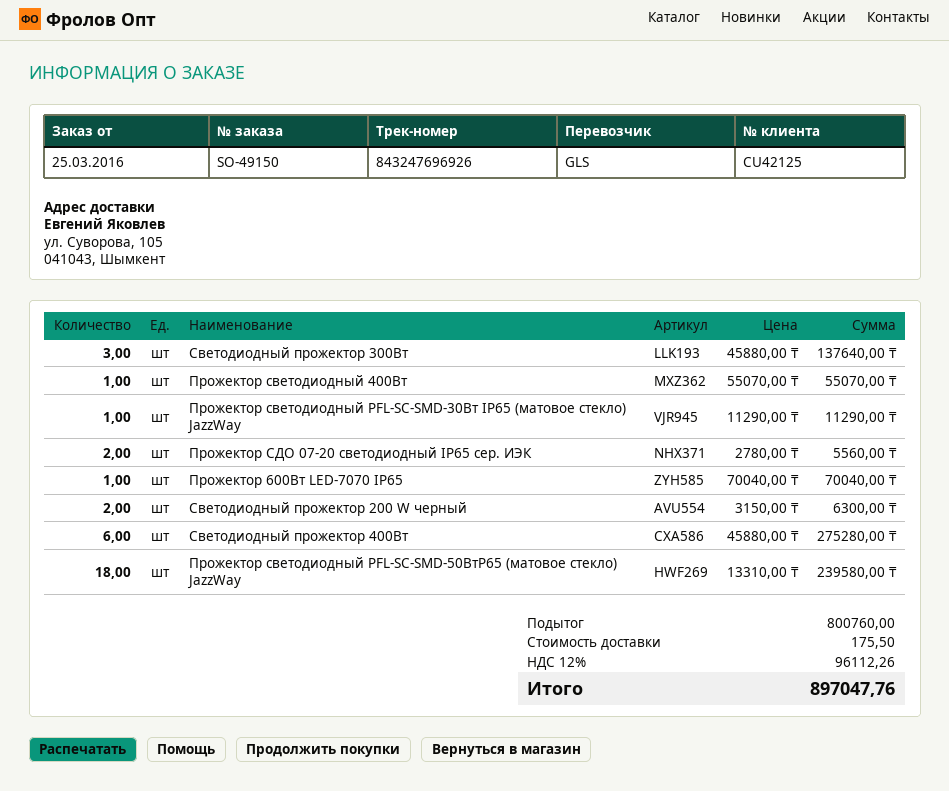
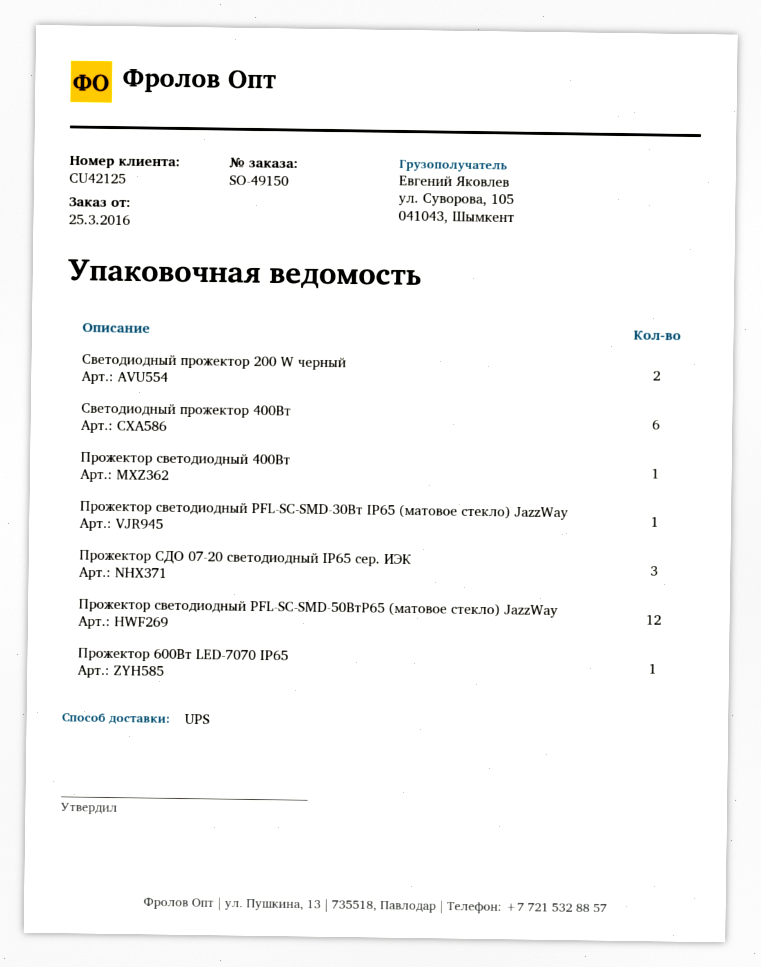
shipping method: GLS -> UPS
Светодиодный прожектор 300Вт: 3 -> none
Прожектор СДО 07-20 светодиодный IP65 сер. ИЭК: 2 -> 3
Прожектор светодиодный PFL-SC-SMD-50ВтP65 (матовое стекло) JazzWay: 18 -> 12

